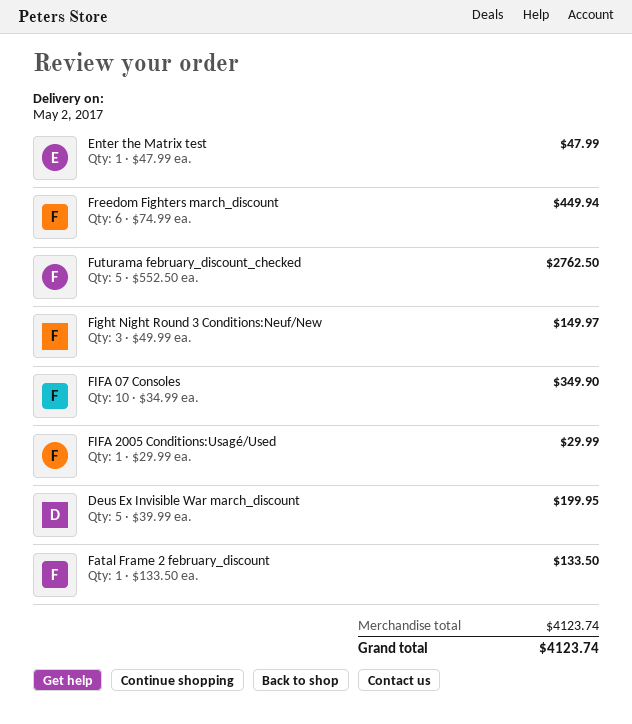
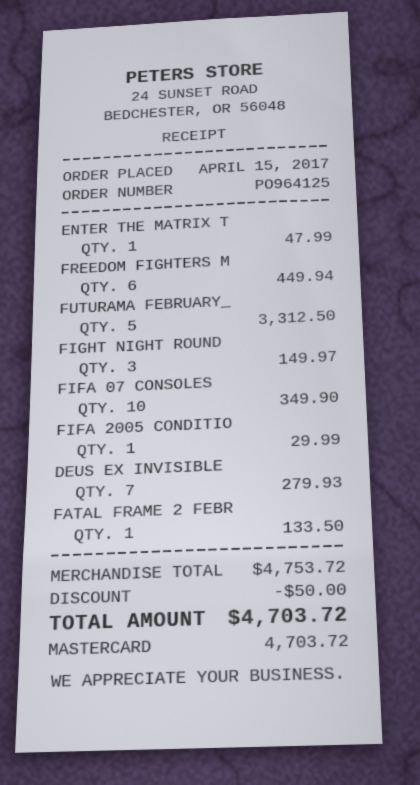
Futurama february_discount_checked: 5 for 2762.50 -> 5 for 3312.50
Deus Ex Invisible War march_discount: 5 for 199.95 -> 7 for 279.93
subtotal: 4123.74 -> 4753.72
discount: none -> 50.00
total: 4123.74 -> 4703.72

